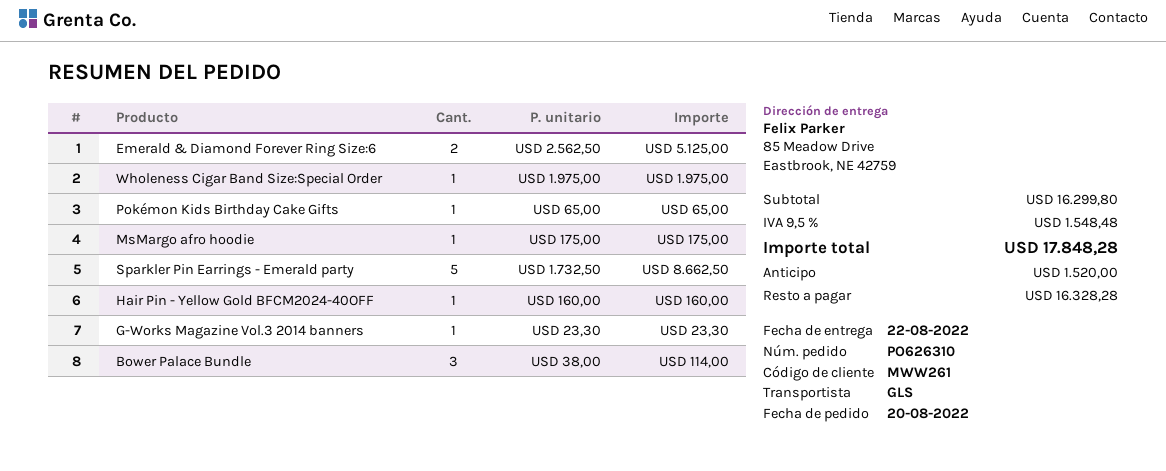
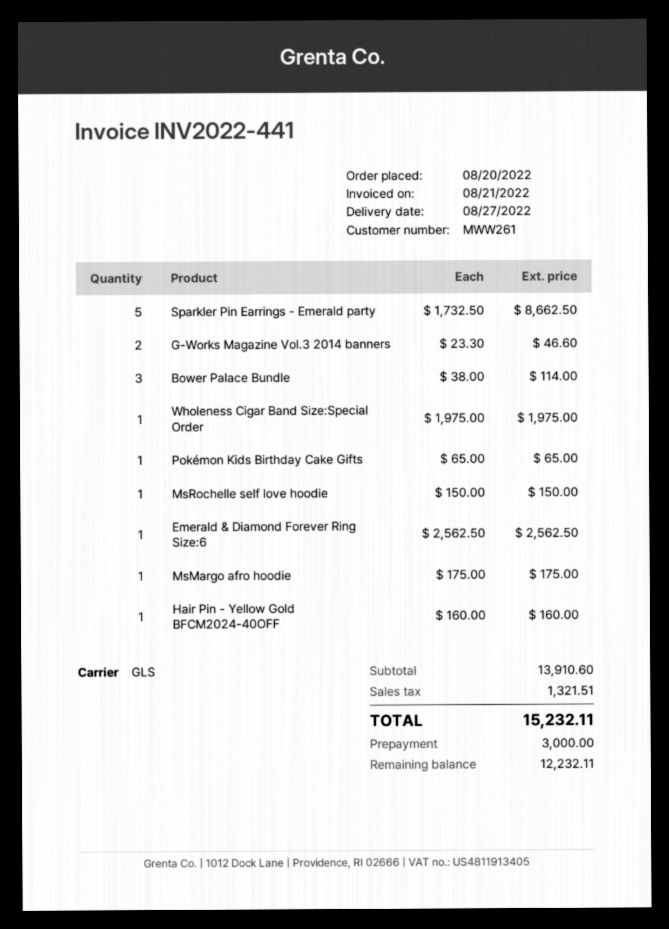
delivery date: 2022-08-22 -> 2022-08-27
Emerald & Diamond Forever Ring Size:6: 2 x 2562.50 = 5125.00 -> 1 x 2562.50 = 2562.50
G-Works Magazine Vol.3 2014 banners: 1 x 23.30 = 23.30 -> 2 x 23.30 = 46.60
MsRochelle self love hoodie: none -> 1 x 150.00 = 150.00
subtotal: 16299.80 -> 13910.60
tax: 1548.48 -> 1321.51
total: 17848.28 -> 15232.11
deposit: 1520.00 -> 3000.00
balance: 16328.28 -> 12232.11

